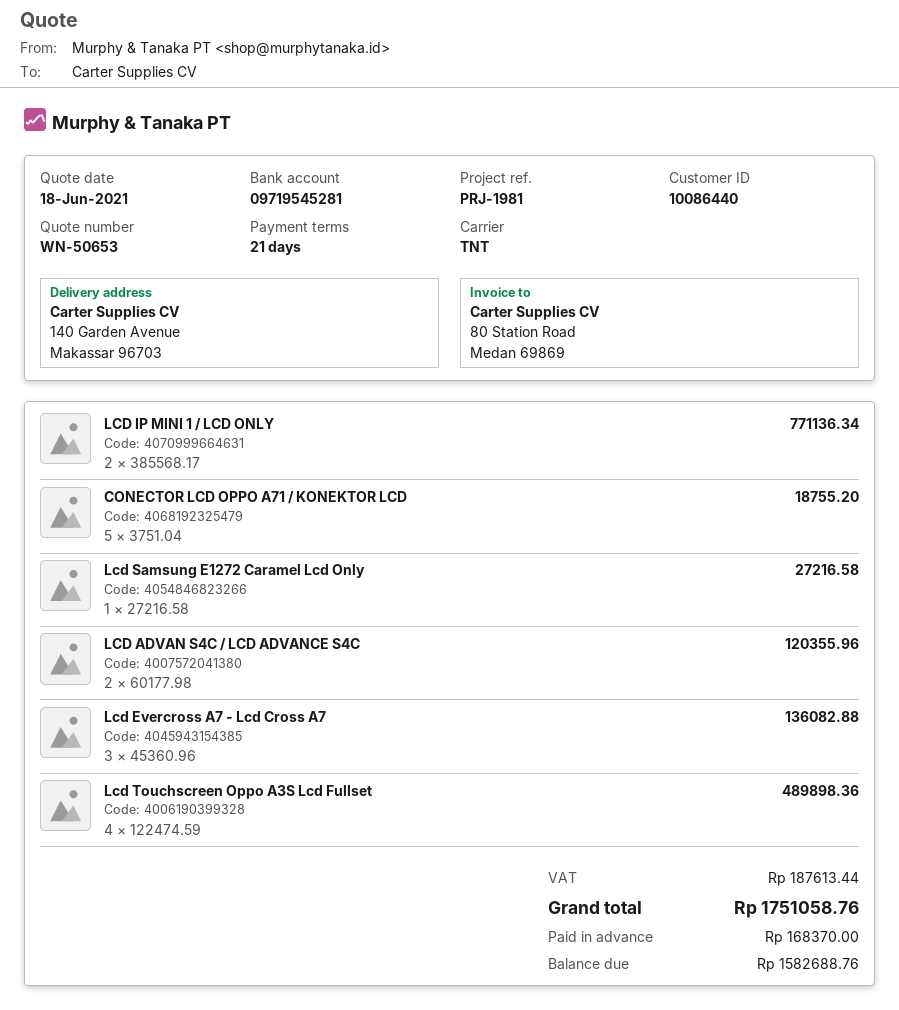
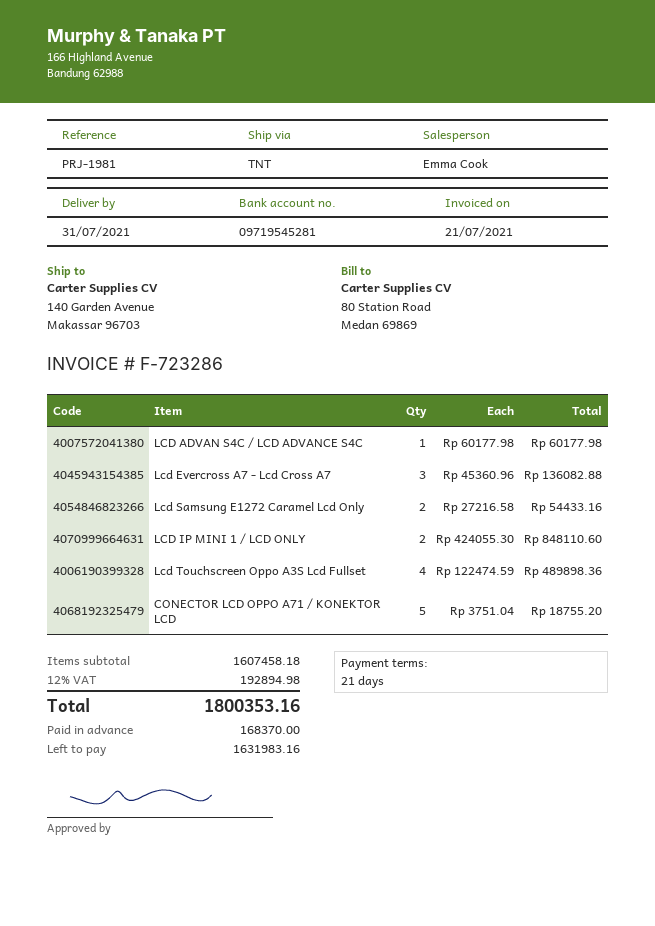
LCD IP MINI 1 / LCD ONLY: 2 x 385568.17 = 771136.34 -> 2 x 424055.30 = 848110.60
Lcd Samsung E1272 Caramel Lcd Only: 1 x 27216.58 = 27216.58 -> 2 x 27216.58 = 54433.16
LCD ADVAN S4C / LCD ADVANCE S4C: 2 x 60177.98 = 120355.96 -> 1 x 60177.98 = 60177.98
tax: 187613.44 -> 192894.98
total: 1751058.76 -> 1800353.16
balance: 1582688.76 -> 1631983.16

